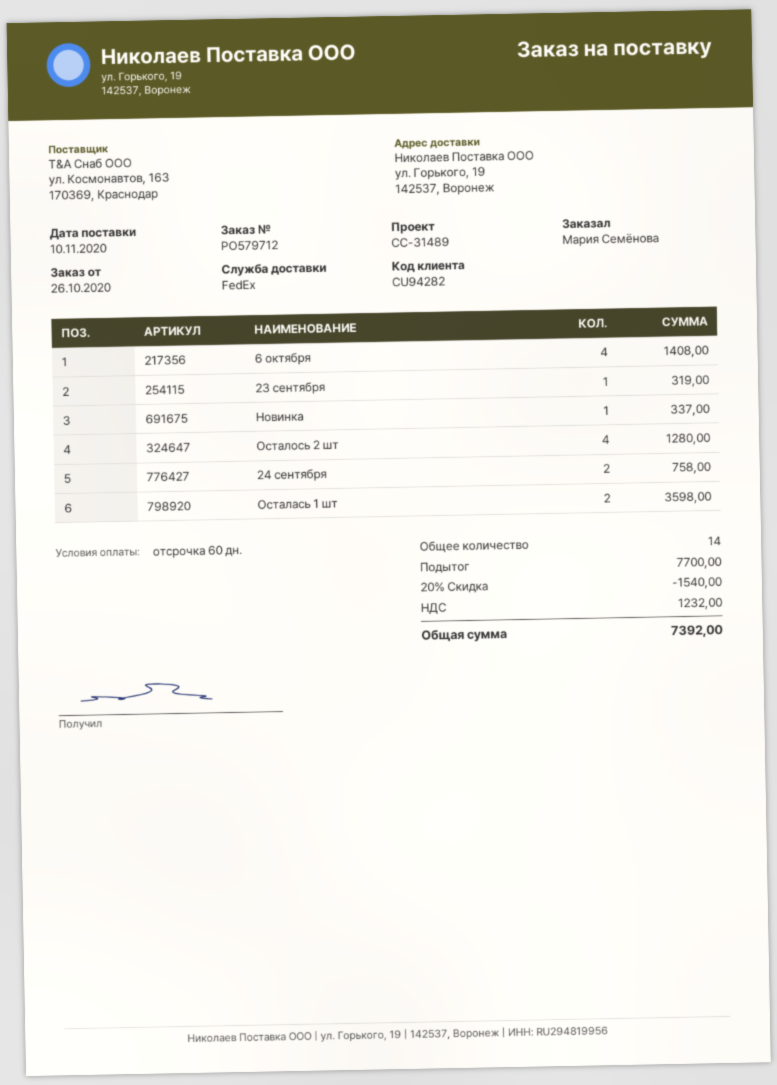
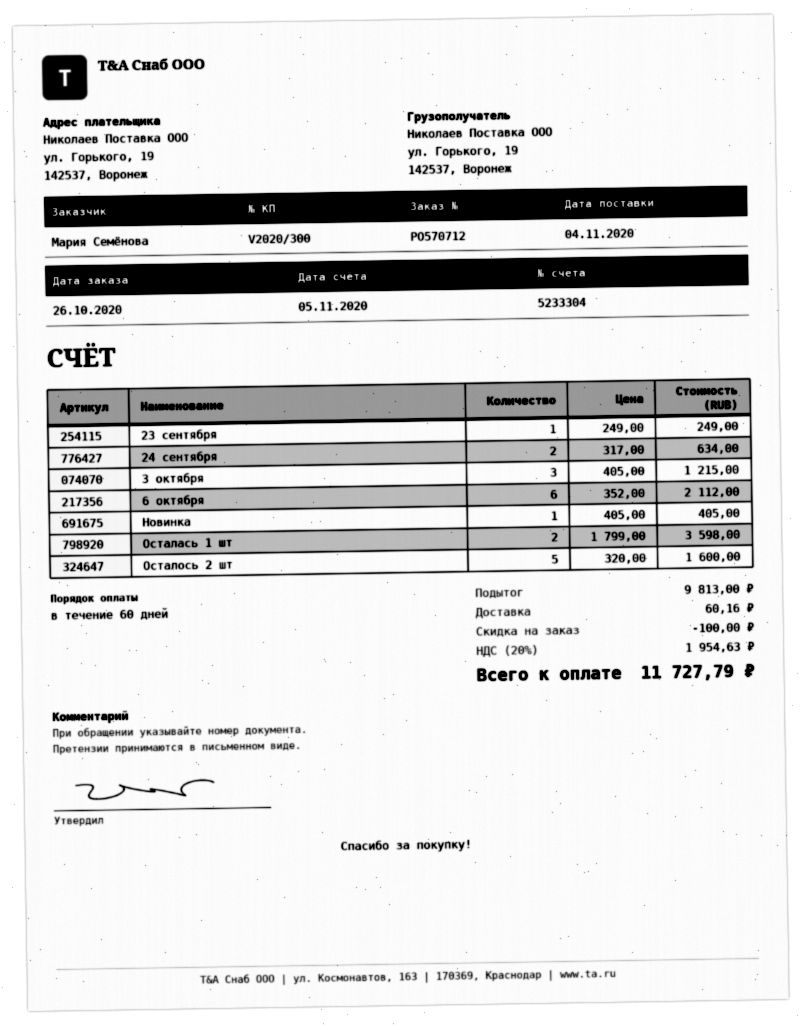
order number: PO579712 -> PO570712
delivery date: 2020-11-10 -> 2020-11-04
6 октября: 4 for 1408.00 -> 6 for 2112.00
23 сентября: 1 for 319.00 -> 1 for 249.00
Новинка: 1 for 337.00 -> 1 for 405.00
Осталось 2 шт: 4 for 1280.00 -> 5 for 1600.00
24 сентября: 2 for 758.00 -> 2 for 634.00
3 октября: none -> 3 for 1215.00
subtotal: 7700.00 -> 9813.00
discount: 1540.00 -> 100.00
shipping: none -> 60.16
tax: 1232.00 -> 1954.63
total: 7392.00 -> 11727.79

